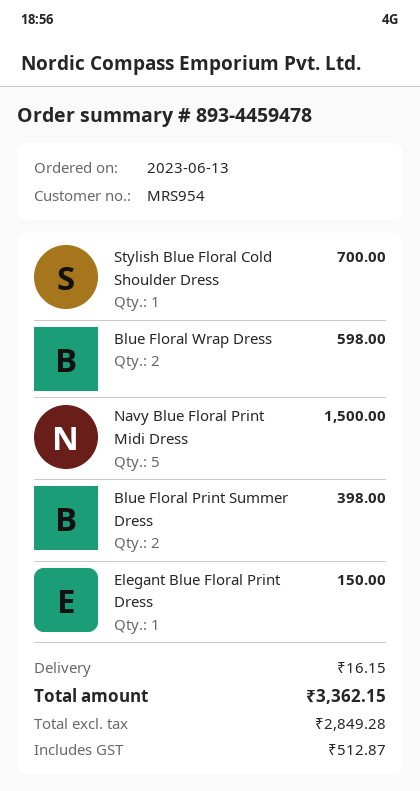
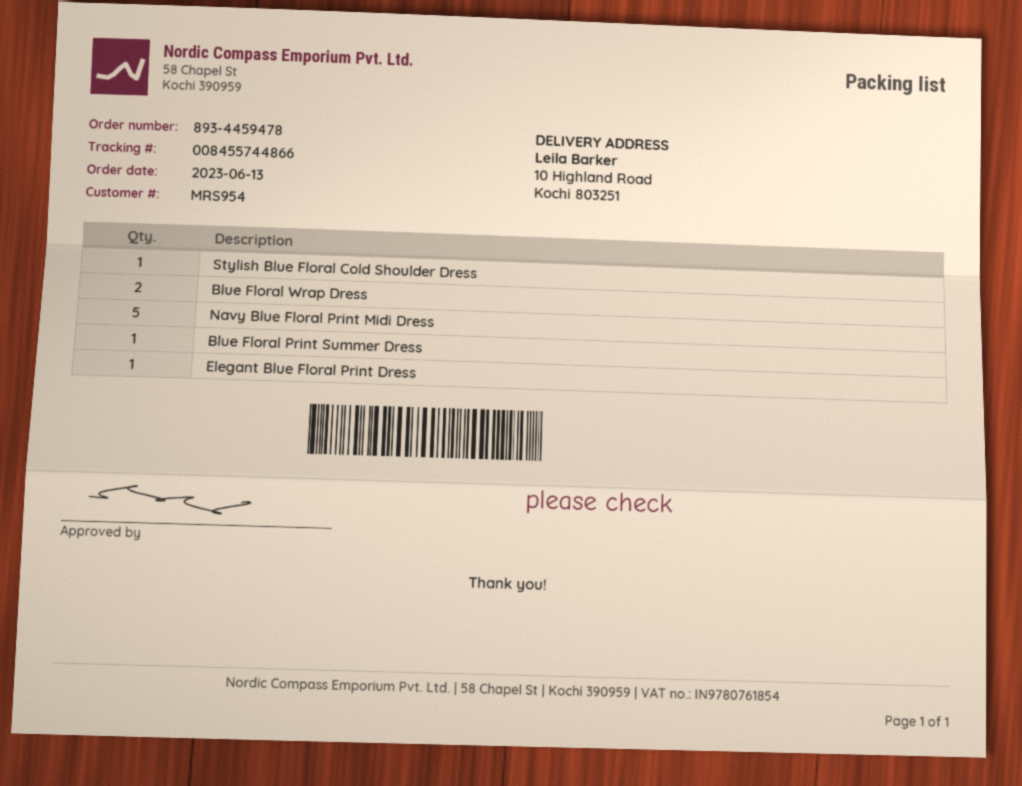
Blue Floral Print Summer Dress: 2 -> 1

